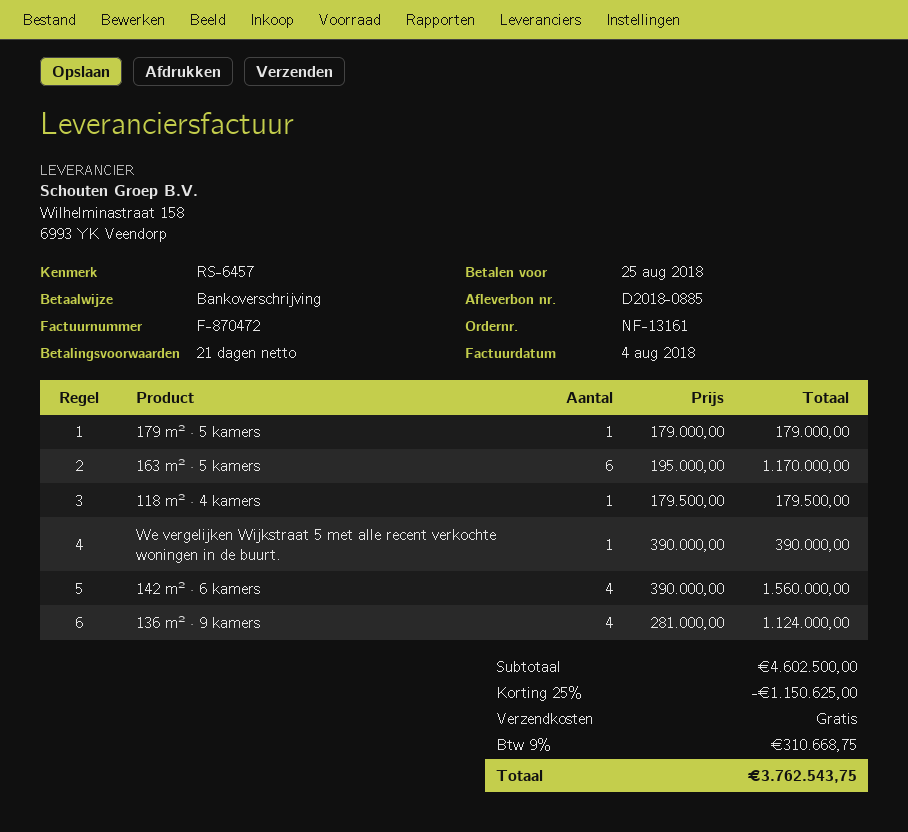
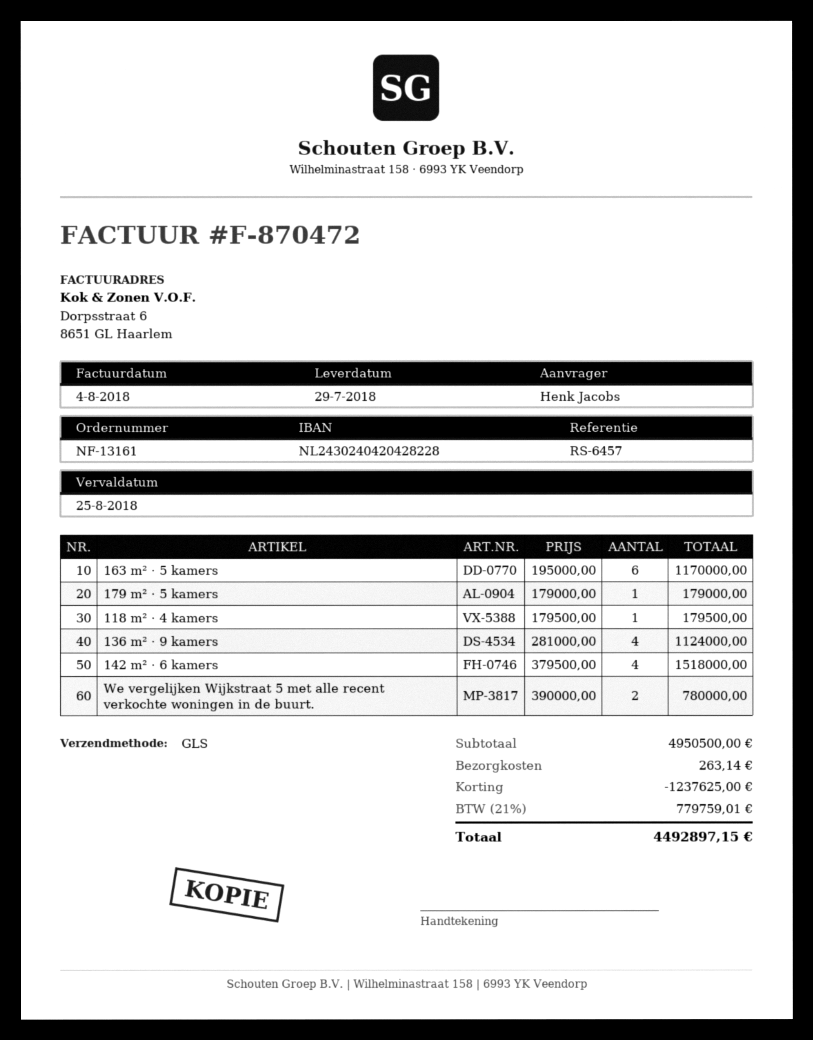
We vergelijken Wijkstraat 5 met alle recent verkochte woningen in de buurt.: 1 x 390000.00 = 390000.00 -> 2 x 390000.00 = 780000.00
142 m² · 6 kamers: 4 x 390000.00 = 1560000.00 -> 4 x 379500.00 = 1518000.00
subtotal: 4602500.00 -> 4950500.00
discount: 1150625.00 -> 1237625.00
shipping: 0.00 -> 263.14
tax: 9% = 310668.75 -> 21% = 779759.01
total: 3762543.75 -> 4492897.15

